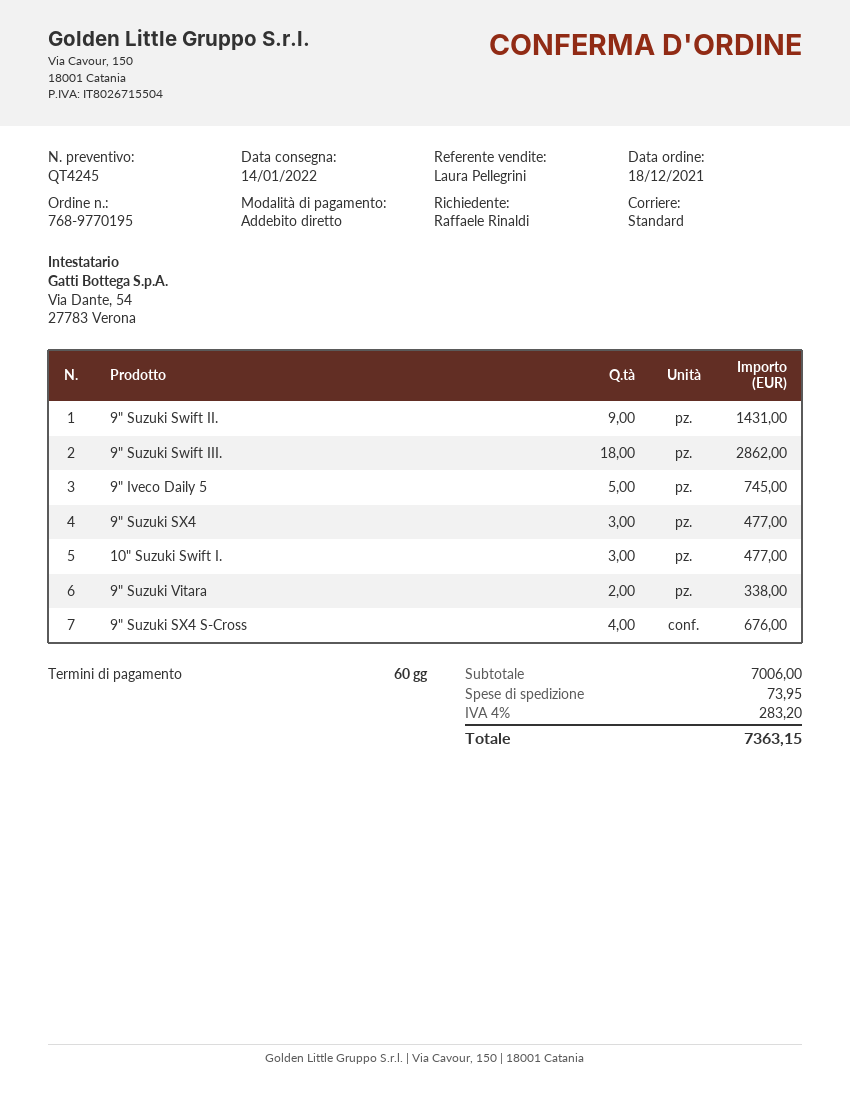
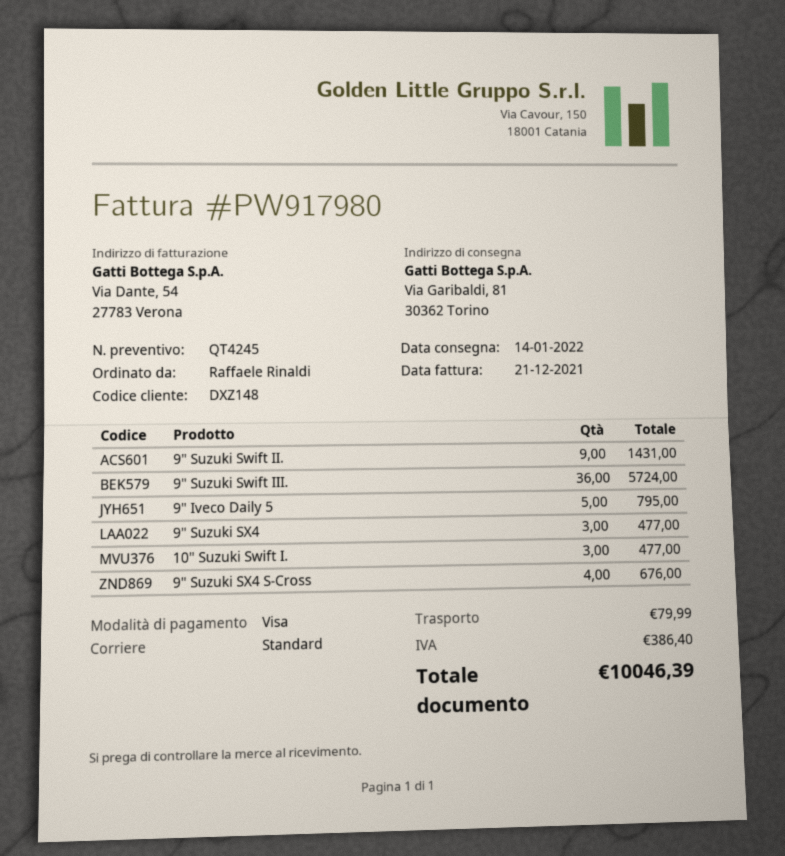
payment method: direct debit -> Visa
9" Suzuki Swift III.: 18 for 2862.00 -> 36 for 5724.00
9" Iveco Daily 5: 5 for 745.00 -> 5 for 795.00
9" Suzuki Vitara: 2 for 338.00 -> none
shipping: 73.95 -> 79.99
tax: 283.20 -> 386.40
total: 7363.15 -> 10046.39

